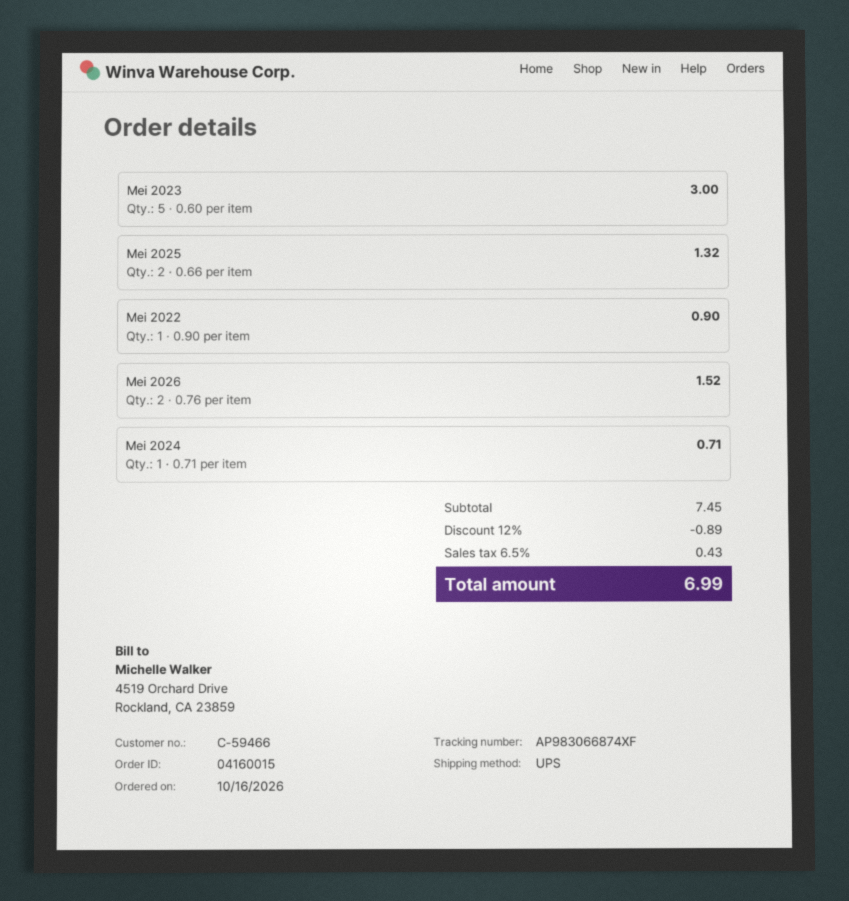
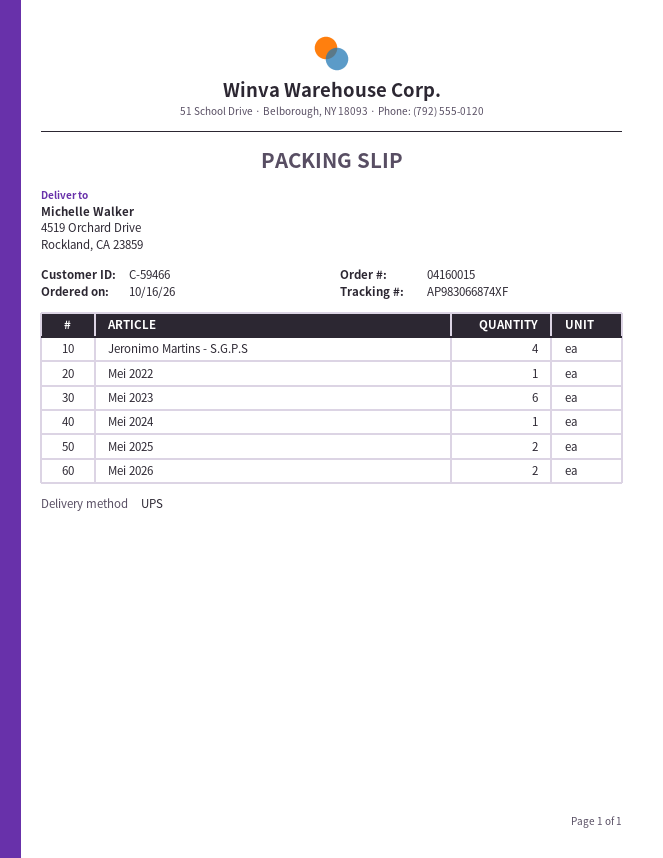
Mei 2023: 5 -> 6
Jeronimo Martins - S.G.P.S: none -> 4

